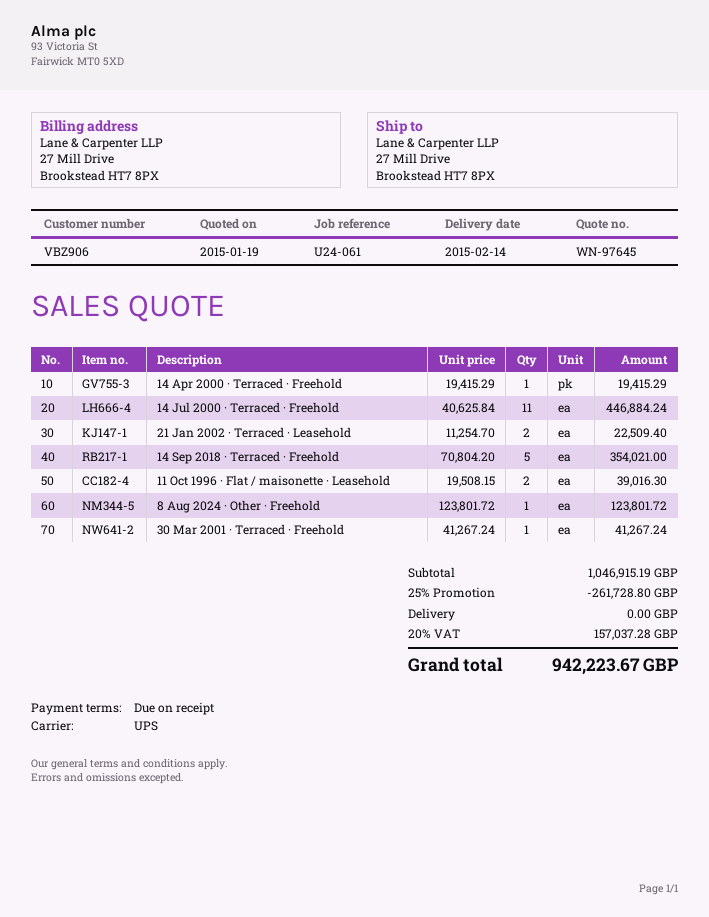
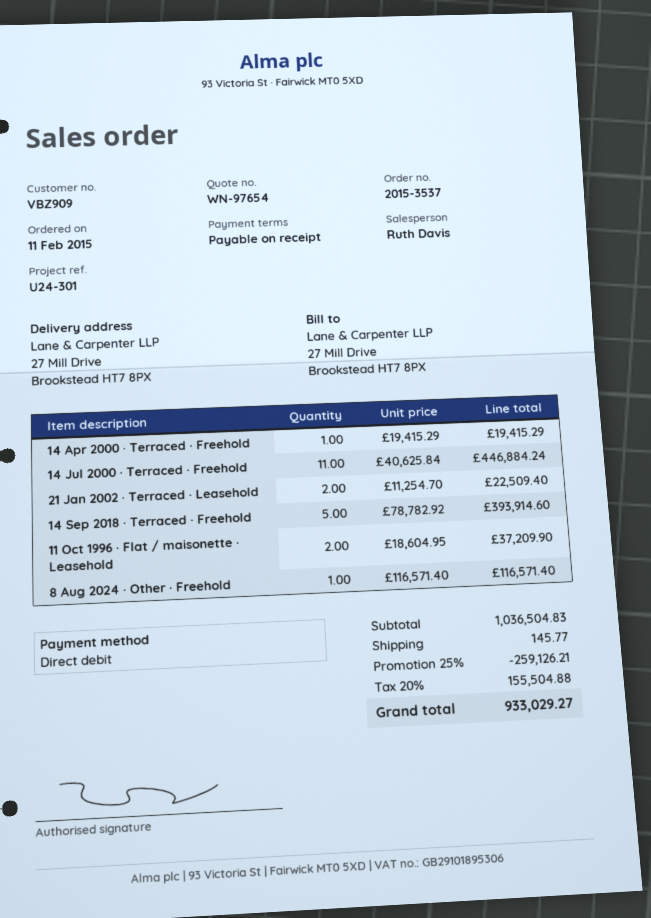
quote number: WN-97645 -> WN-97654
customer number: VBZ906 -> VBZ909
reference: U24-061 -> U24-301
14 Sep 2018 · Terraced · Freehold: 5 x 70804.20 = 354021.00 -> 5 x 78782.92 = 393914.60
11 Oct 1996 · Flat / maisonette · Leasehold: 2 x 19508.15 = 39016.30 -> 2 x 18604.95 = 37209.90
8 Aug 2024 · Other · Freehold: 1 x 123801.72 = 123801.72 -> 1 x 116571.40 = 116571.40
30 Mar 2001 · Terraced · Freehold: 1 x 41267.24 = 41267.24 -> none
subtotal: 1046915.19 -> 1036504.83
discount: 25% = 261728.80 -> 25% = 259126.21
shipping: 0.00 -> 145.77
tax: 20% = 157037.28 -> 20% = 155504.88
total: 942223.67 -> 933029.27

